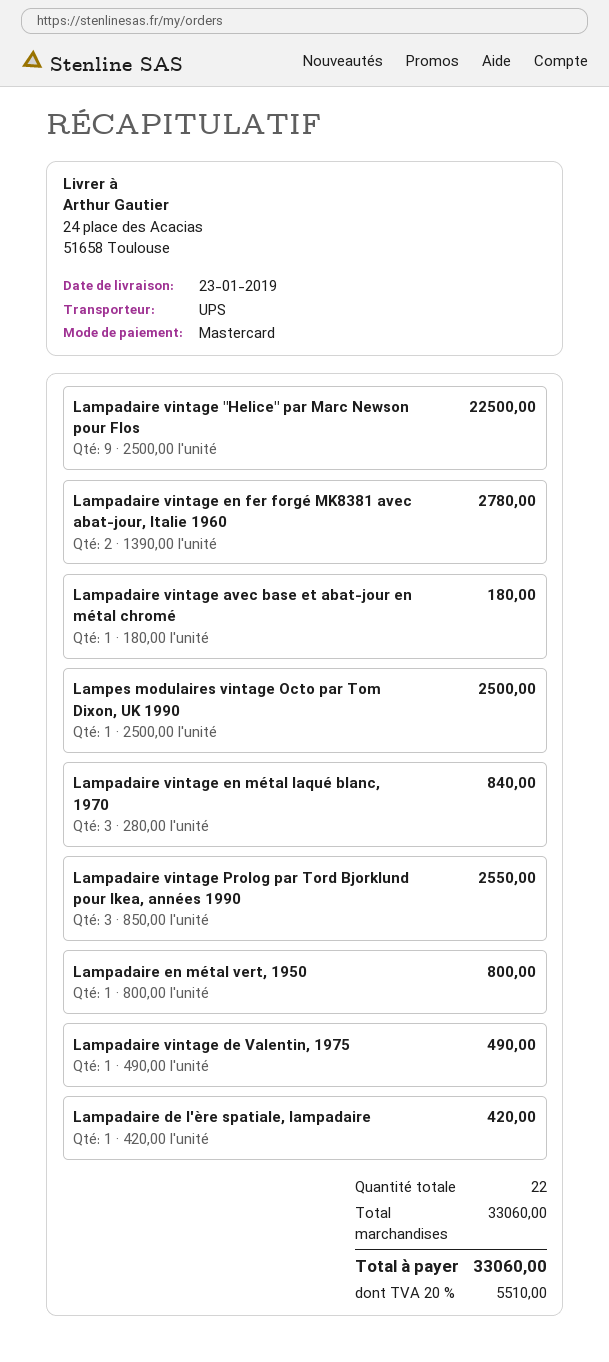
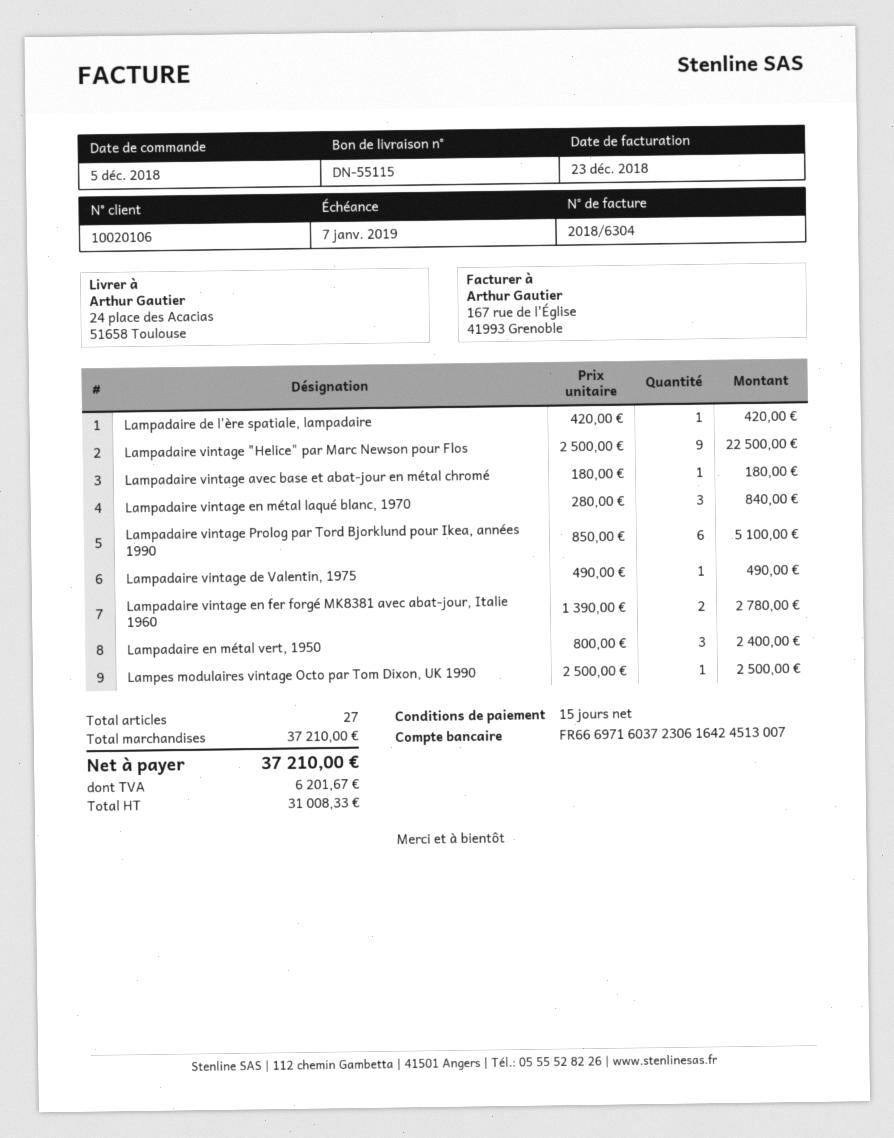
Lampadaire vintage Prolog par Tord Bjorklund pour Ikea, années 1990: 3 x 850.00 = 2550.00 -> 6 x 850.00 = 5100.00
Lampadaire en métal vert, 1950: 1 x 800.00 = 800.00 -> 3 x 800.00 = 2400.00
total quantity: 22 -> 27
subtotal: 33060.00 -> 37210.00
tax: 5510.00 -> 6201.67
total: 33060.00 -> 37210.00

